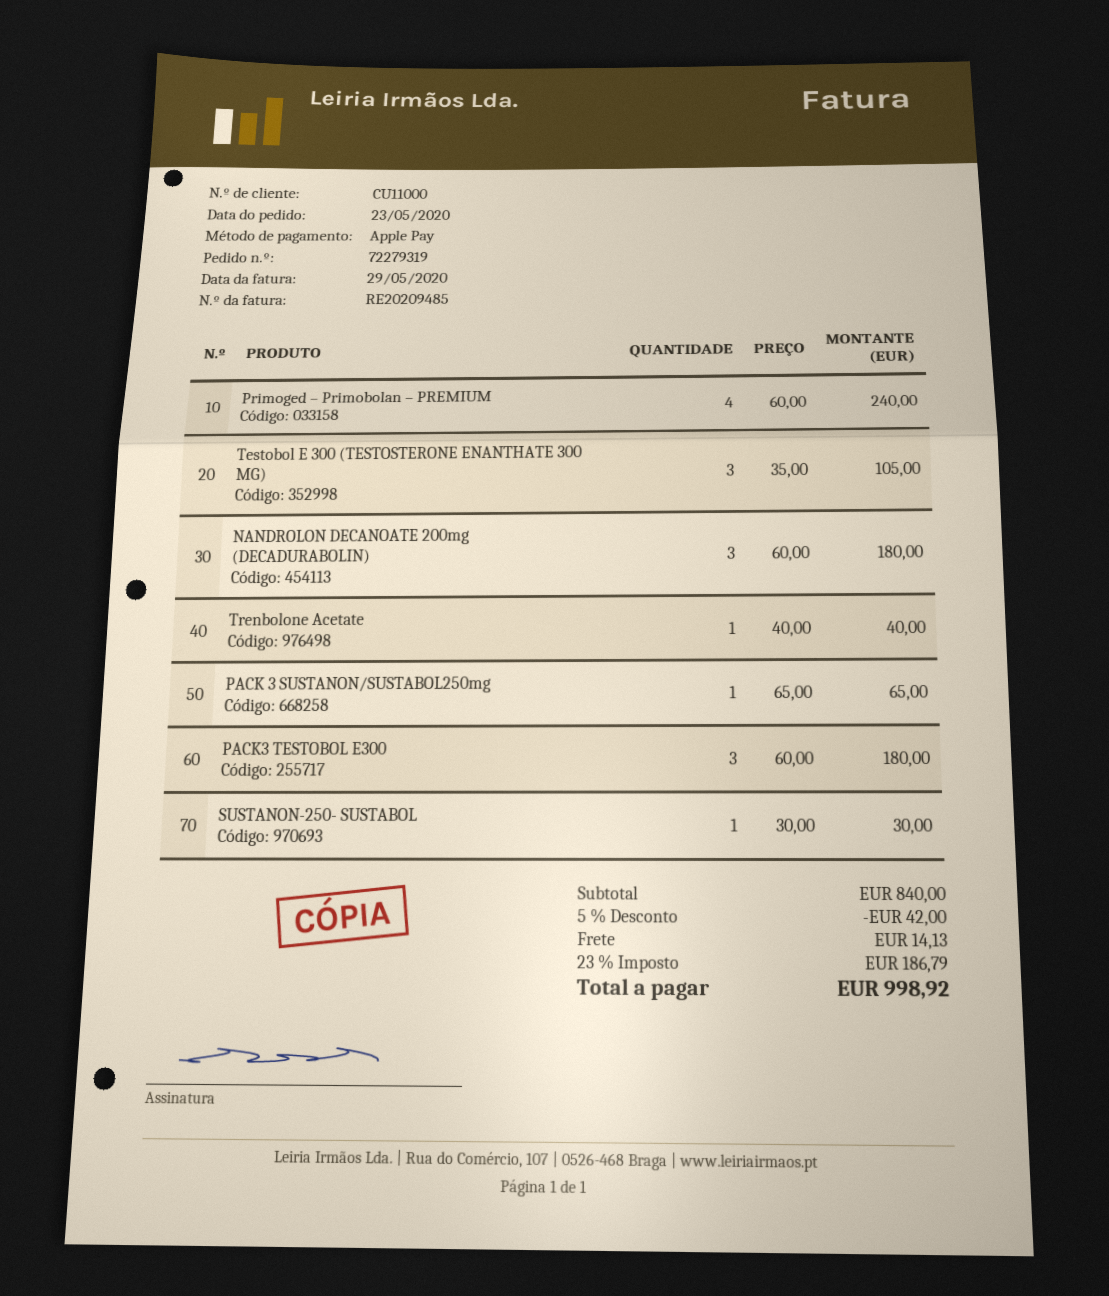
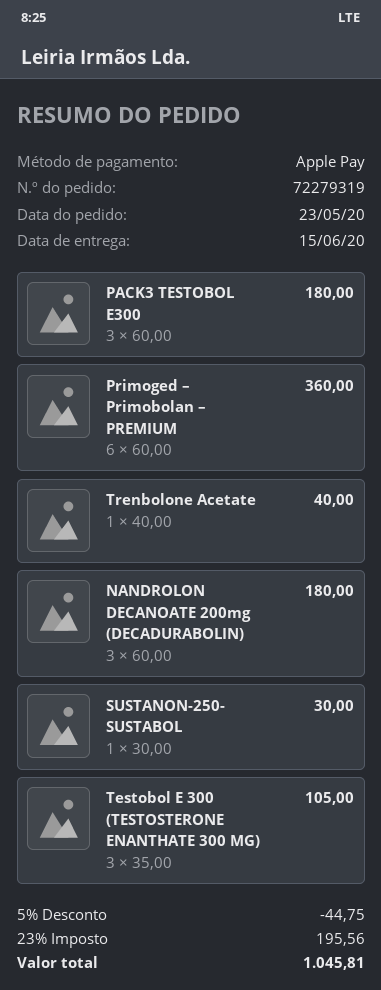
Primoged – Primobolan – PREMIUM: 4 x 60.00 = 240.00 -> 6 x 60.00 = 360.00
PACK 3 SUSTANON/SUSTABOL250mg: 1 x 65.00 = 65.00 -> none
discount: 5% = 42.00 -> 5% = 44.75
shipping: 14.13 -> none
tax: 23% = 186.79 -> 23% = 195.56
total: 998.92 -> 1045.81

